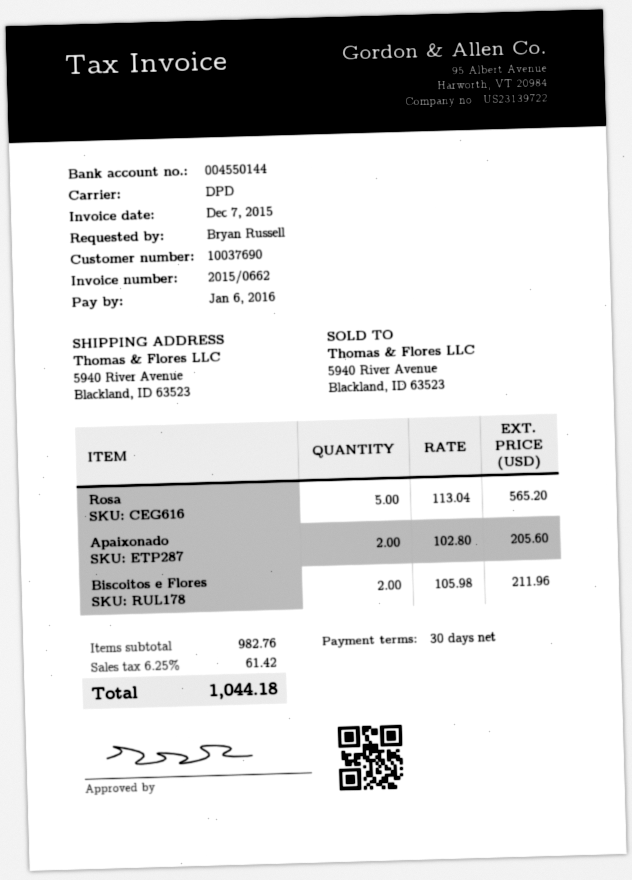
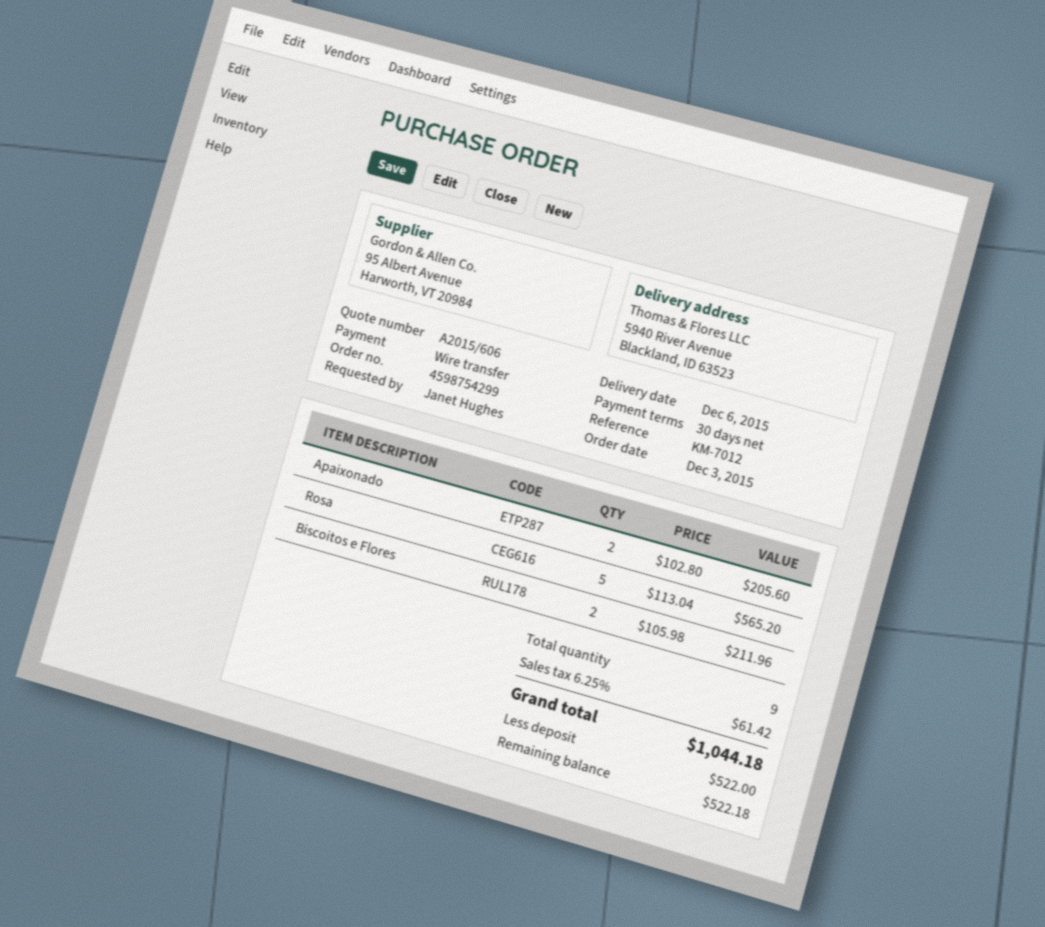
ordered by: Bryan Russell -> Janet Hughes

